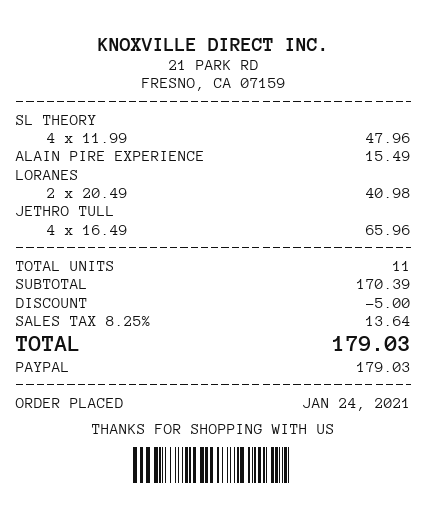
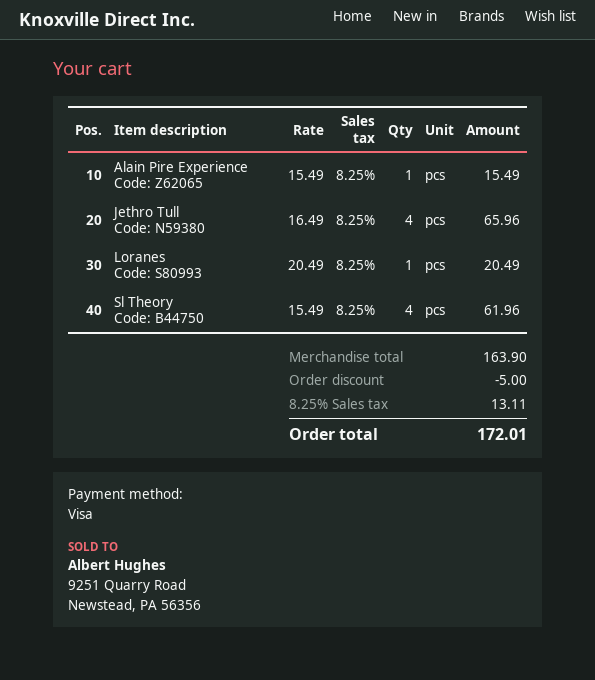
payment method: PayPal -> Visa
SL THEORY: 4 x 11.99 = 47.96 -> 4 x 15.49 = 61.96
LORANES: 2 x 20.49 = 40.98 -> 1 x 20.49 = 20.49
subtotal: 170.39 -> 163.90
tax: 8.25% = 13.64 -> 8.25% = 13.11
total: 179.03 -> 172.01

